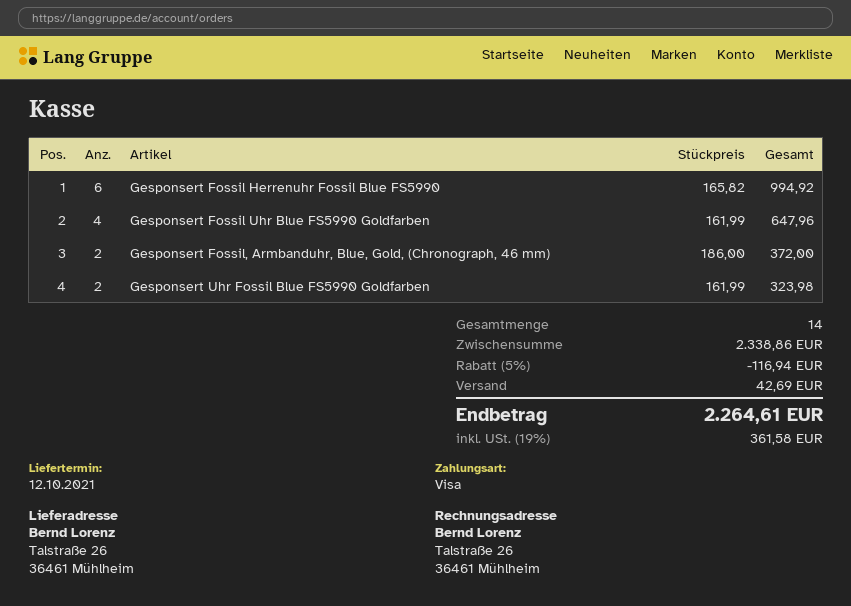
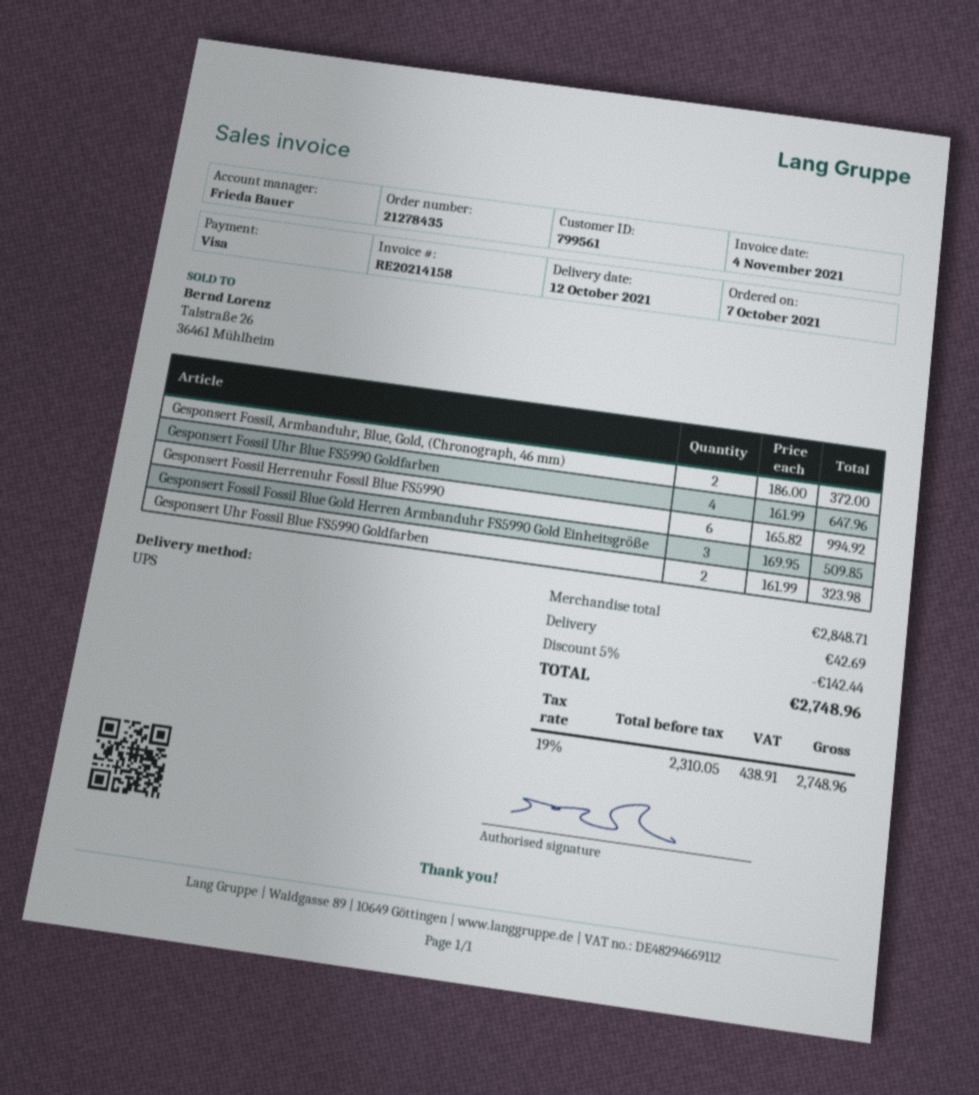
Gesponsert Fossil Fossil Blue Gold Herren Armbanduhr FS5990 Gold Einheitsgröße: none -> 3 x 169.95 = 509.85
subtotal: 2338.86 -> 2848.71
discount: 5% = 116.94 -> 5% = 142.44
tax: 19% = 361.58 -> 19% = 438.91
total: 2264.61 -> 2748.96

